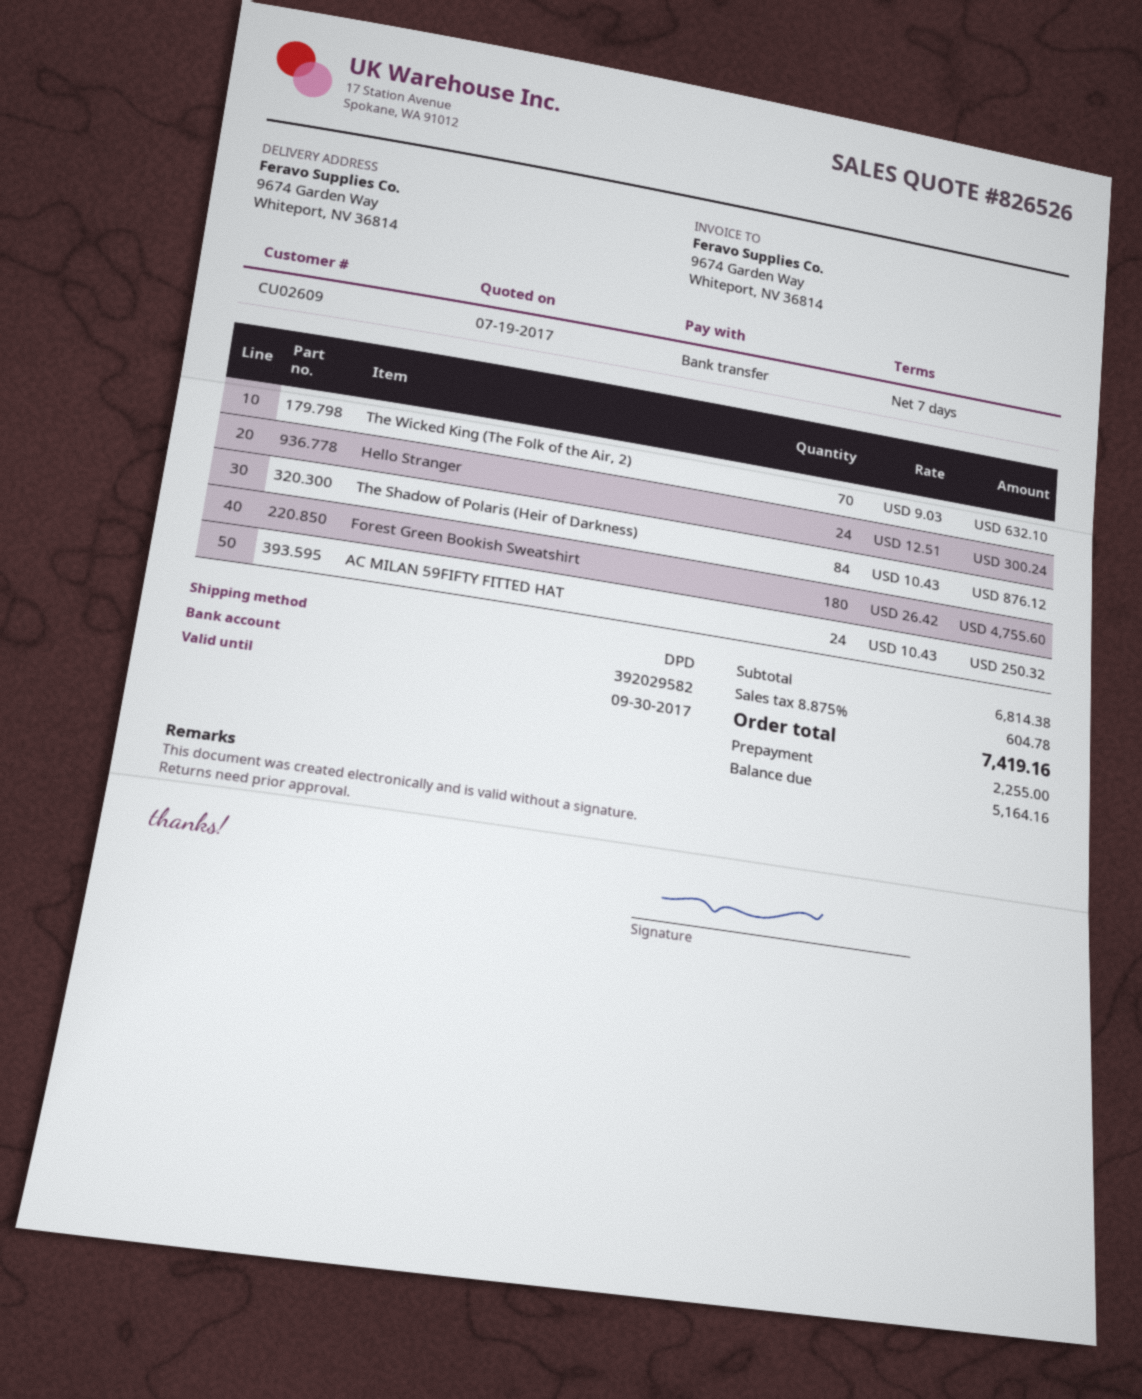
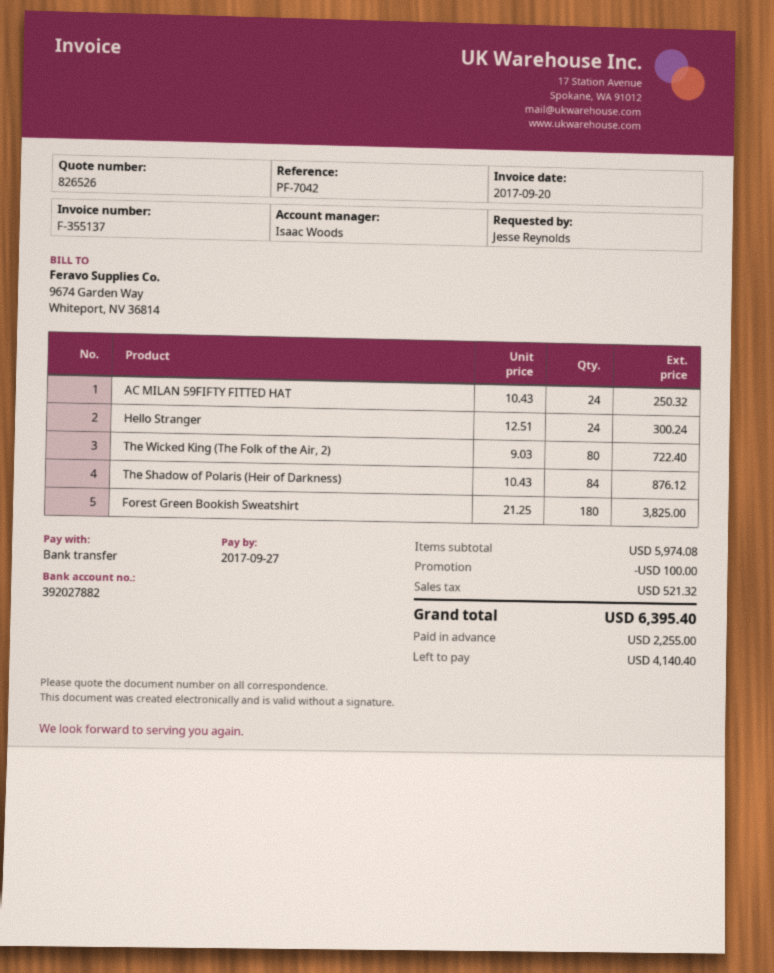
bank account: 392029582 -> 392027882
The Wicked King (The Folk of the Air, 2): 70 x 9.03 = 632.10 -> 80 x 9.03 = 722.40
Forest Green Bookish Sweatshirt: 180 x 26.42 = 4755.60 -> 180 x 21.25 = 3825.00
subtotal: 6814.38 -> 5974.08
discount: none -> 100.00
tax: 604.78 -> 521.32
total: 7419.16 -> 6395.40
balance: 5164.16 -> 4140.40

